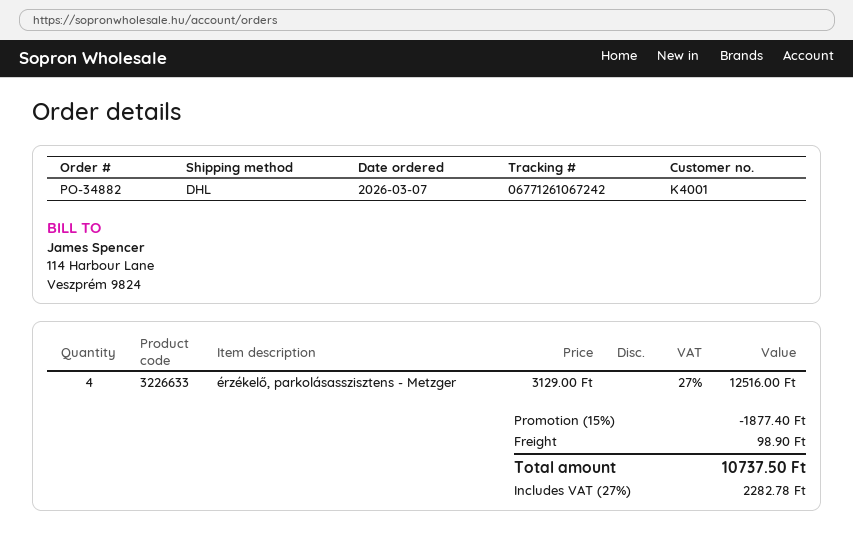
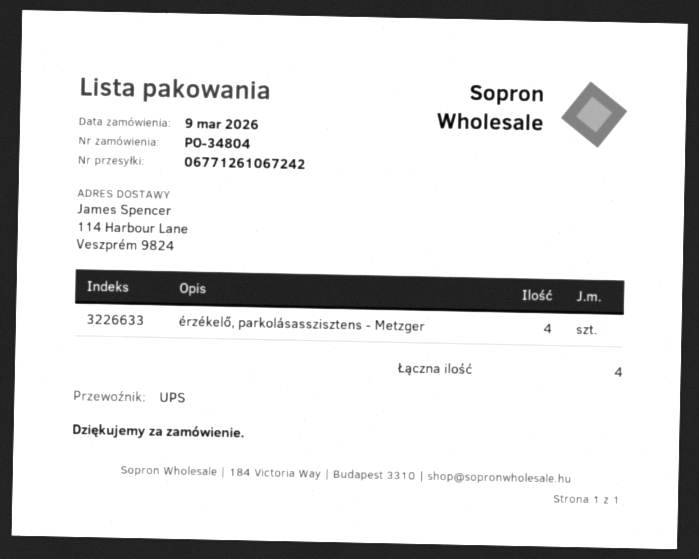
order number: PO-34882 -> PO-34804
order date: 2026-03-07 -> 2026-03-09
shipping method: DHL -> UPS

